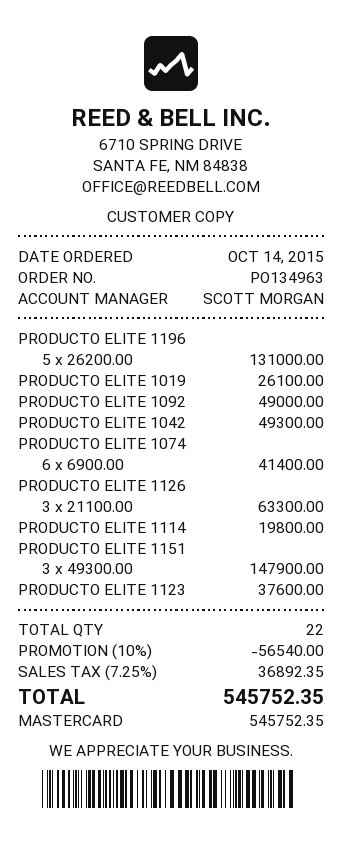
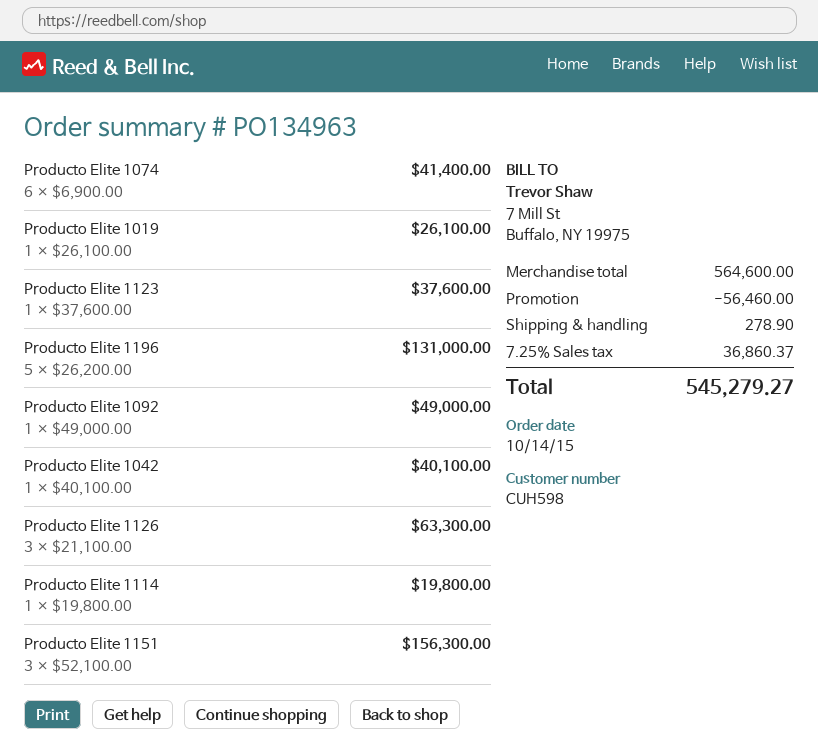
PRODUCTO ELITE 1042: 1 x 49300.00 = 49300.00 -> 1 x 40100.00 = 40100.00
PRODUCTO ELITE 1151: 3 x 49300.00 = 147900.00 -> 3 x 52100.00 = 156300.00
discount: 56540.00 -> 56460.00
shipping: none -> 278.90
tax: 7.25% = 36892.35 -> 7.25% = 36860.37
total: 545752.35 -> 545279.27

